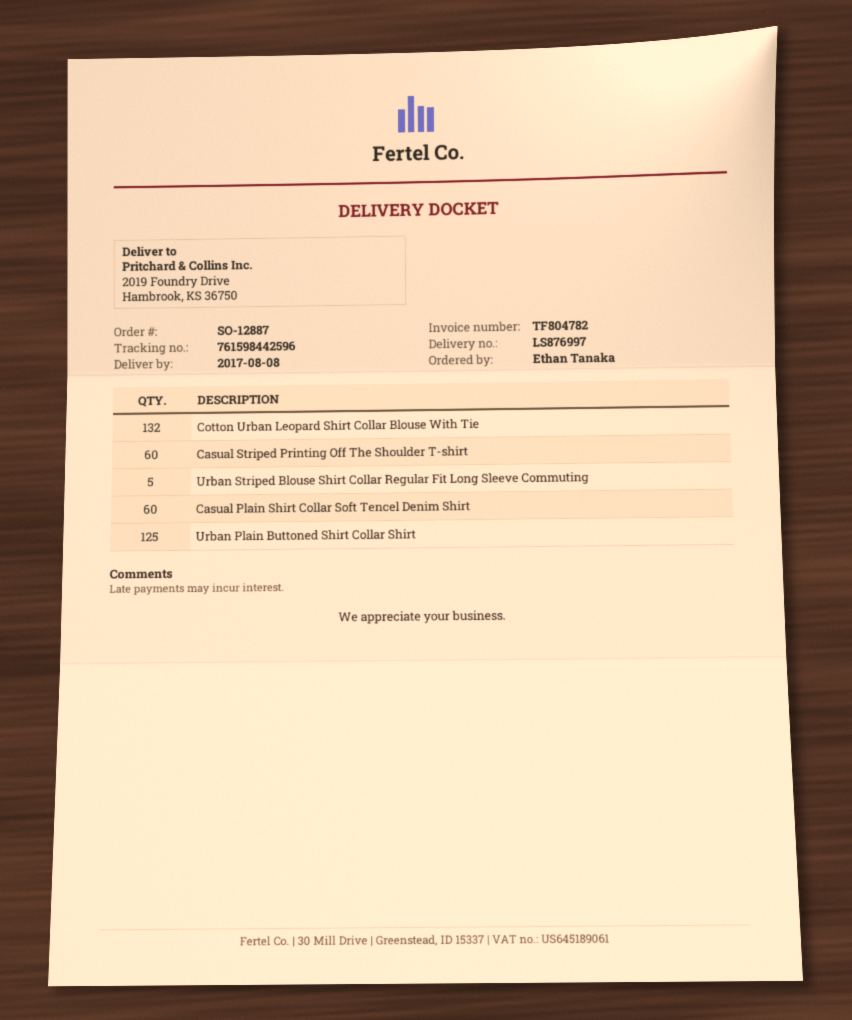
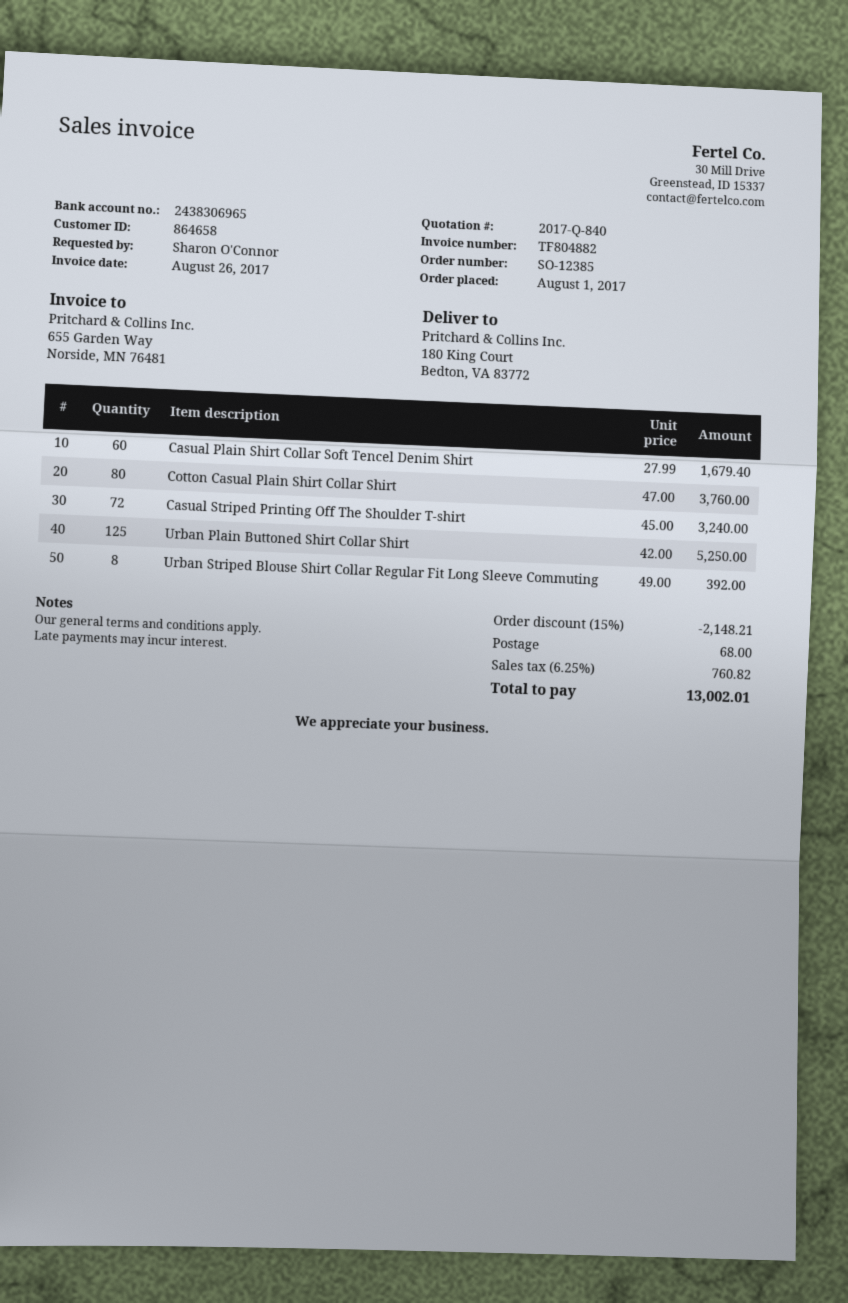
order number: SO-12887 -> SO-12385
invoice number: TF804782 -> TF804882
ordered by: Ethan Tanaka -> Sharon O'Connor
ship to: 2019 Foundry Drive, Hambrook, KS 36750 -> 180 King Court, Bedton, VA 83772
Cotton Urban Leopard Shirt Collar Blouse With Tie: 132 -> none
Casual Striped Printing Off The Shoulder T-shirt: 60 -> 72
Urban Striped Blouse Shirt Collar Regular Fit Long Sleeve Commuting: 5 -> 8
Cotton Casual Plain Shirt Collar Shirt: none -> 80

